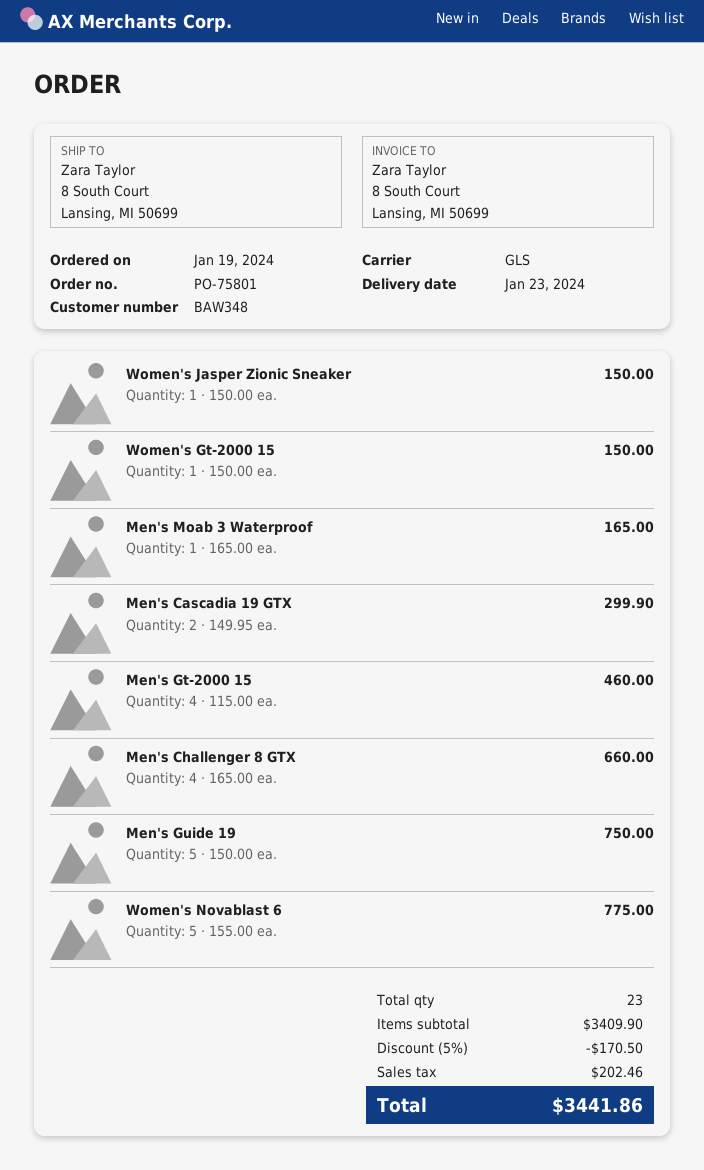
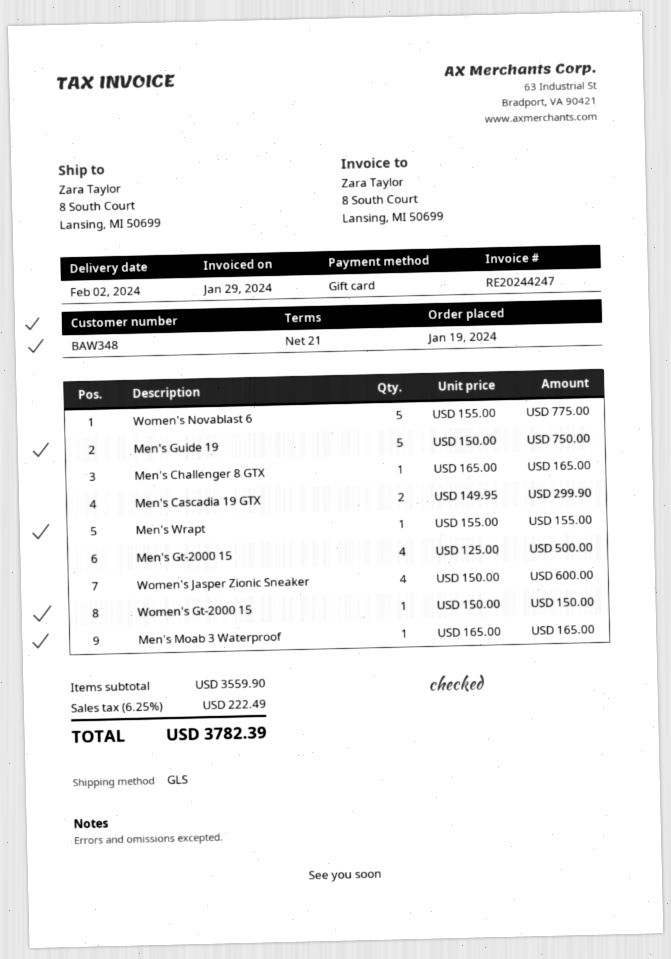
delivery date: 2024-01-23 -> 2024-02-02
Women's Jasper Zionic Sneaker: 1 x 150.00 = 150.00 -> 4 x 150.00 = 600.00
Men's Gt-2000 15: 4 x 115.00 = 460.00 -> 4 x 125.00 = 500.00
Men's Challenger 8 GTX: 4 x 165.00 = 660.00 -> 1 x 165.00 = 165.00
Men's Wrapt: none -> 1 x 155.00 = 155.00
subtotal: 3409.90 -> 3559.90
discount: 5% = 170.50 -> none
tax: 202.46 -> 222.49
total: 3441.86 -> 3782.39

